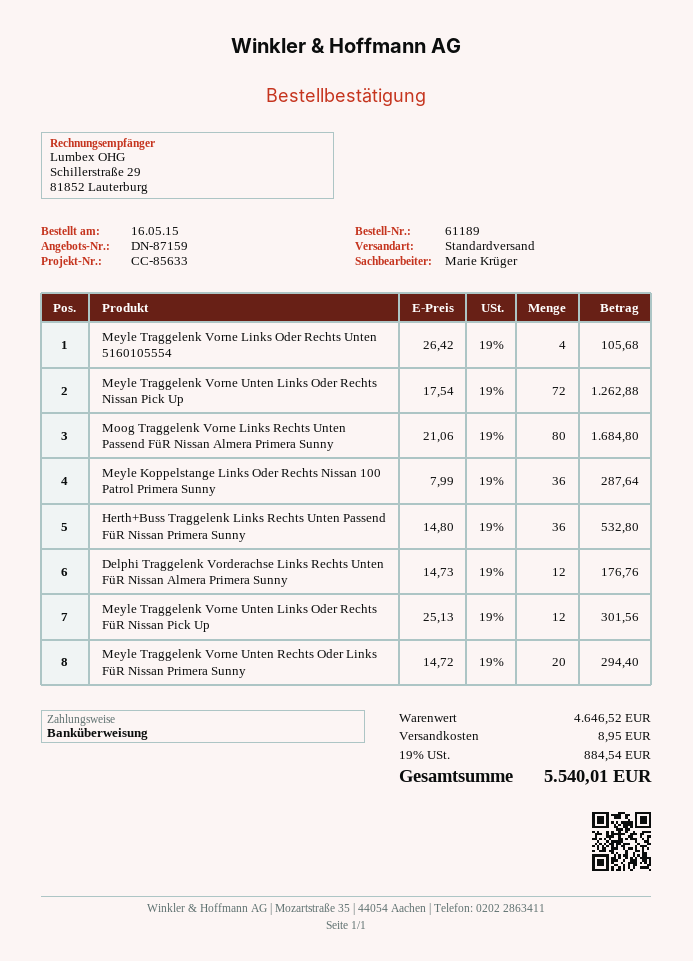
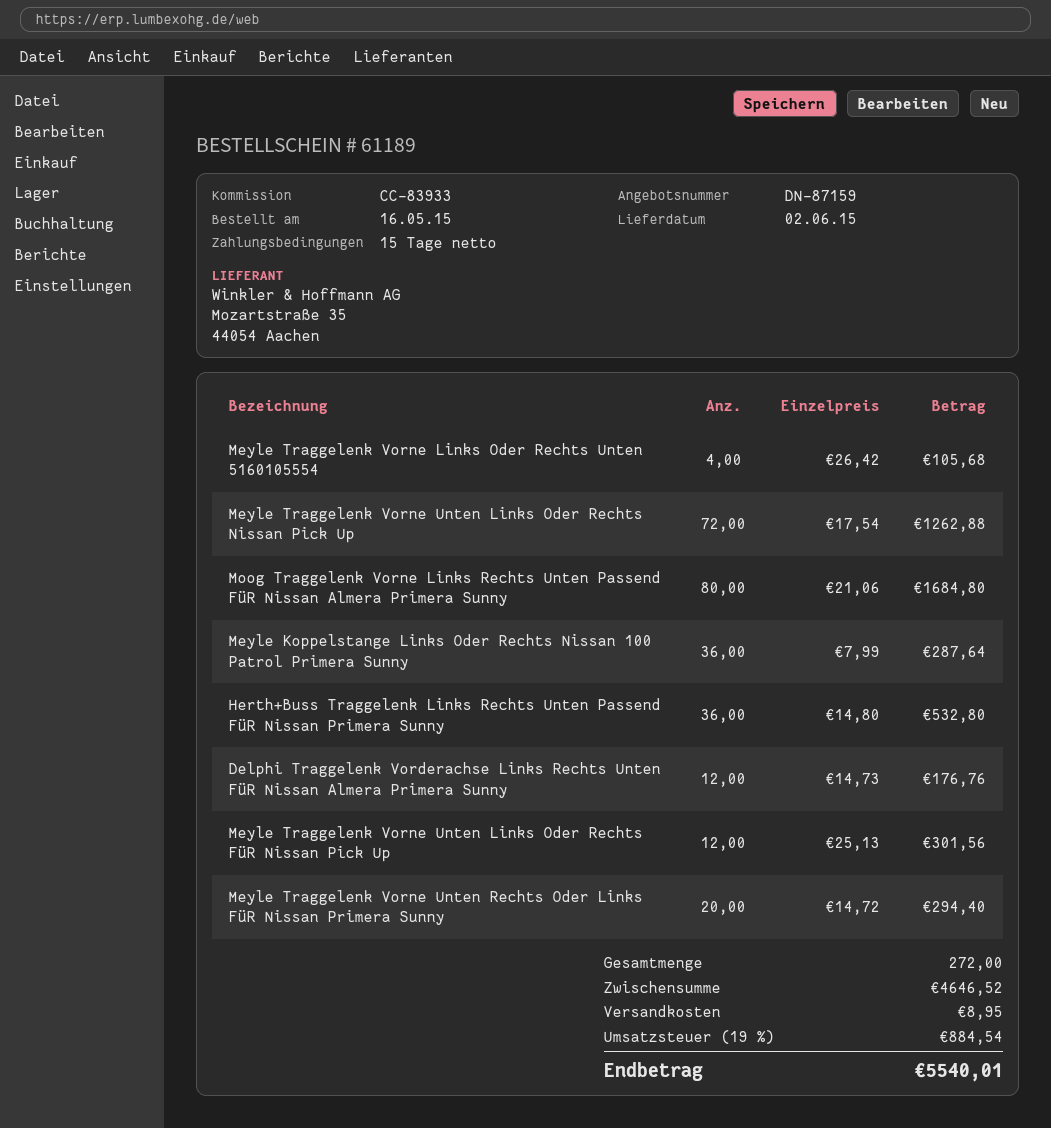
reference: CC-85633 -> CC-83933

